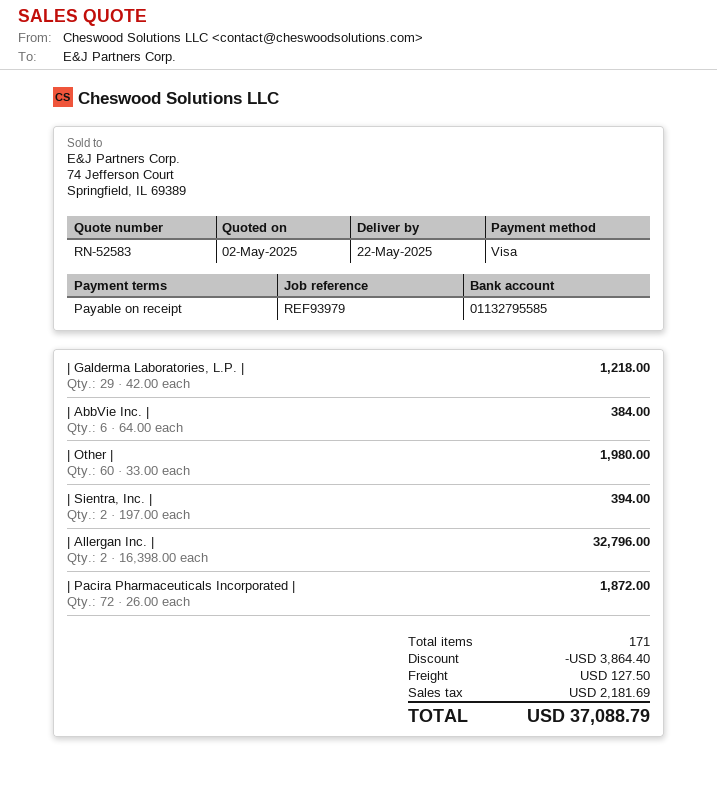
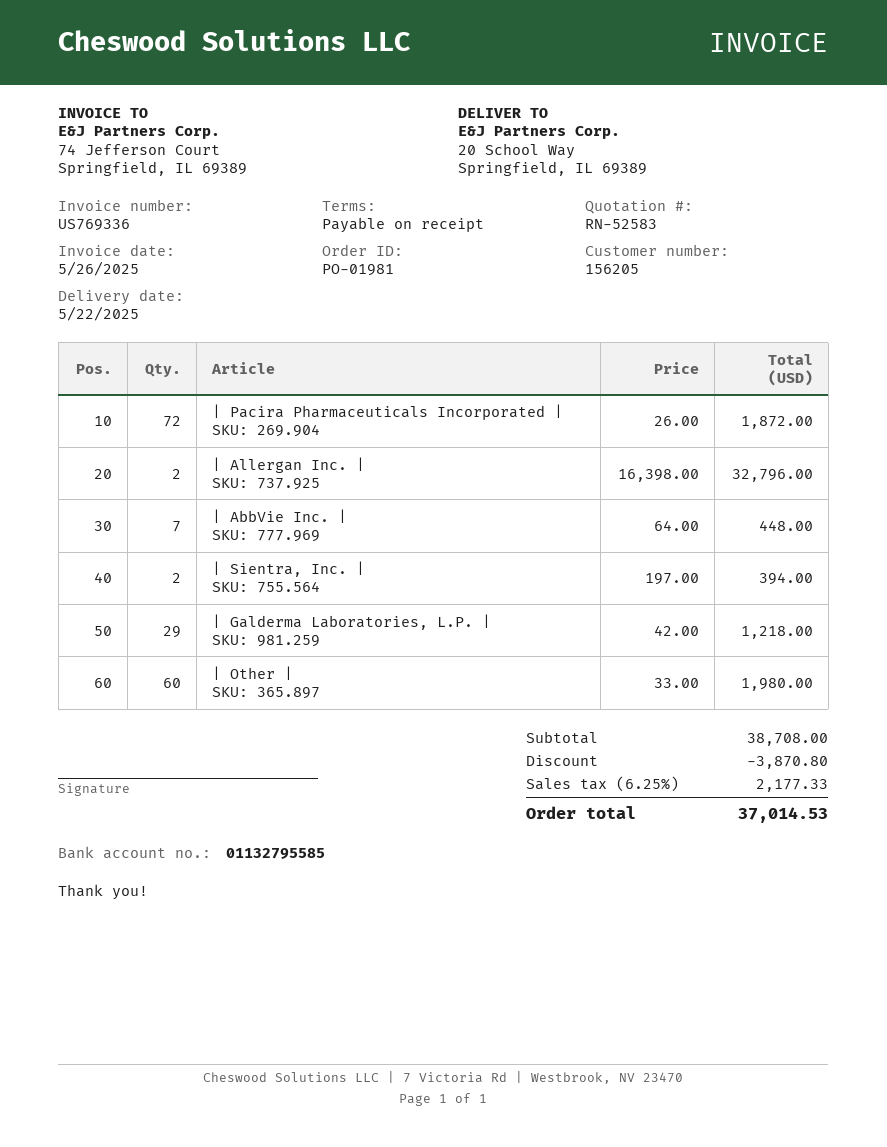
| AbbVie Inc. |: 6 x 64.00 = 384.00 -> 7 x 64.00 = 448.00
discount: 3864.40 -> 3870.80
shipping: 127.50 -> none
tax: 2181.69 -> 2177.33
total: 37088.79 -> 37014.53

